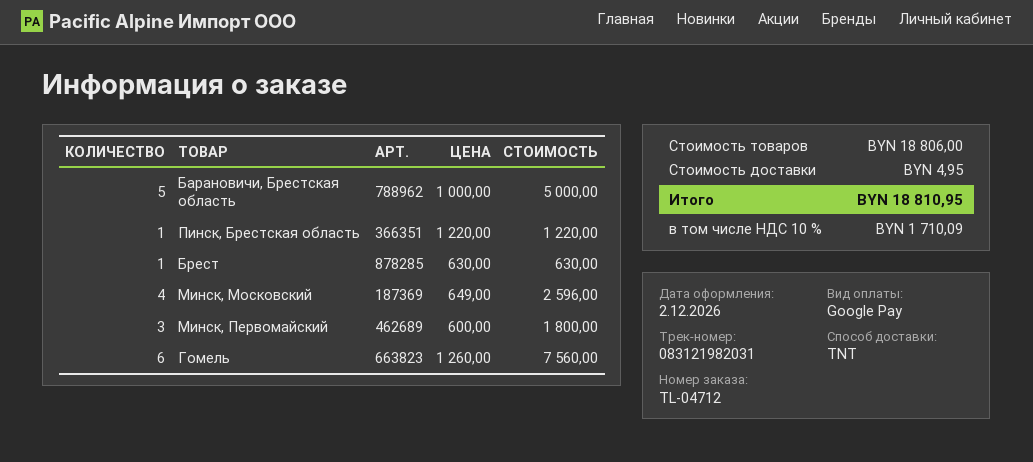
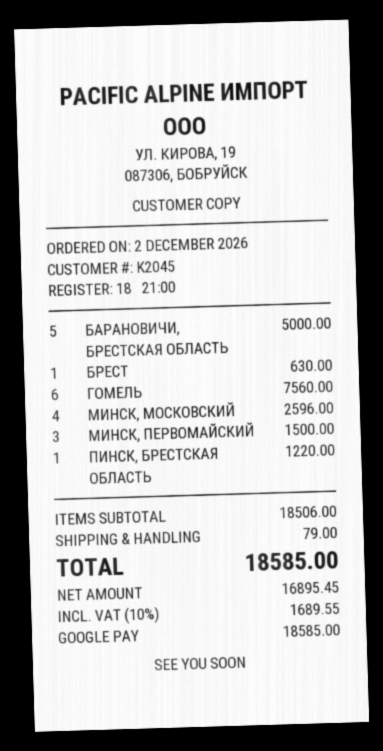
Минск, Первомайский: 3 for 1800.00 -> 3 for 1500.00
subtotal: 18806.00 -> 18506.00
shipping: 4.95 -> 79.00
tax: 10% = 1710.09 -> 10% = 1689.55
total: 18810.95 -> 18585.00

